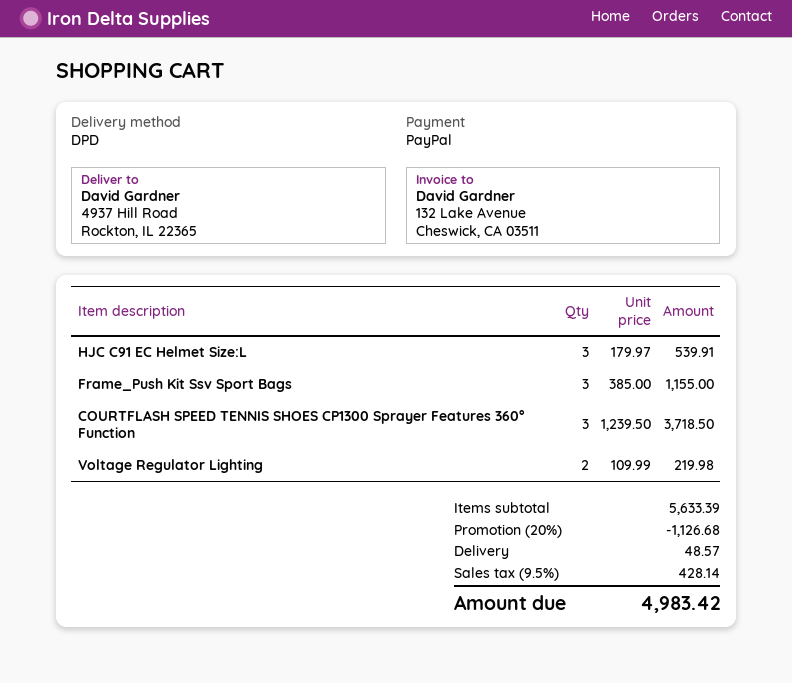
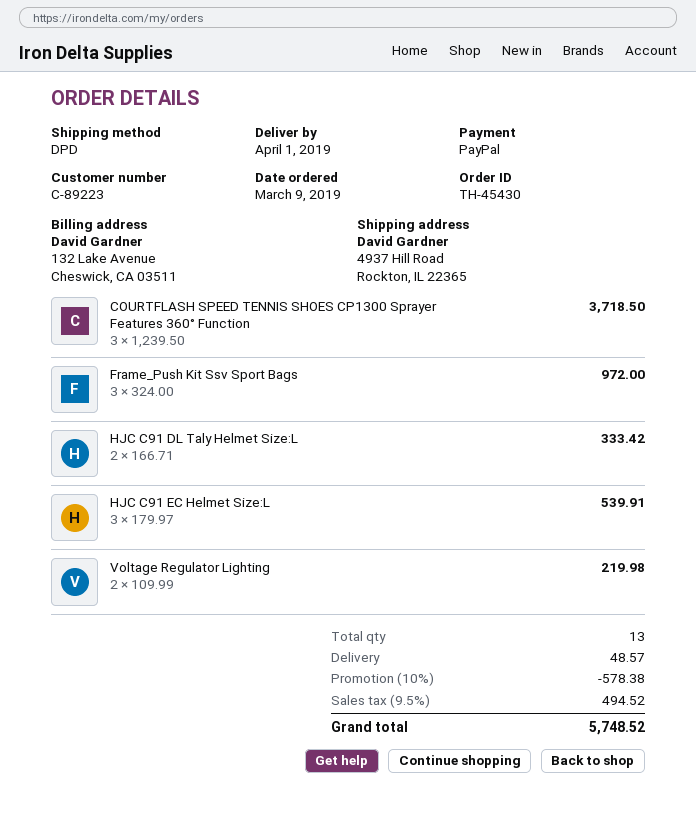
Frame_Push Kit Ssv Sport Bags: 3 x 385.00 = 1155.00 -> 3 x 324.00 = 972.00
HJC C91 DL Taly Helmet Size:L: none -> 2 x 166.71 = 333.42
discount: 20% = 1126.68 -> 10% = 578.38
tax: 9.5% = 428.14 -> 9.5% = 494.52
total: 4983.42 -> 5748.52

